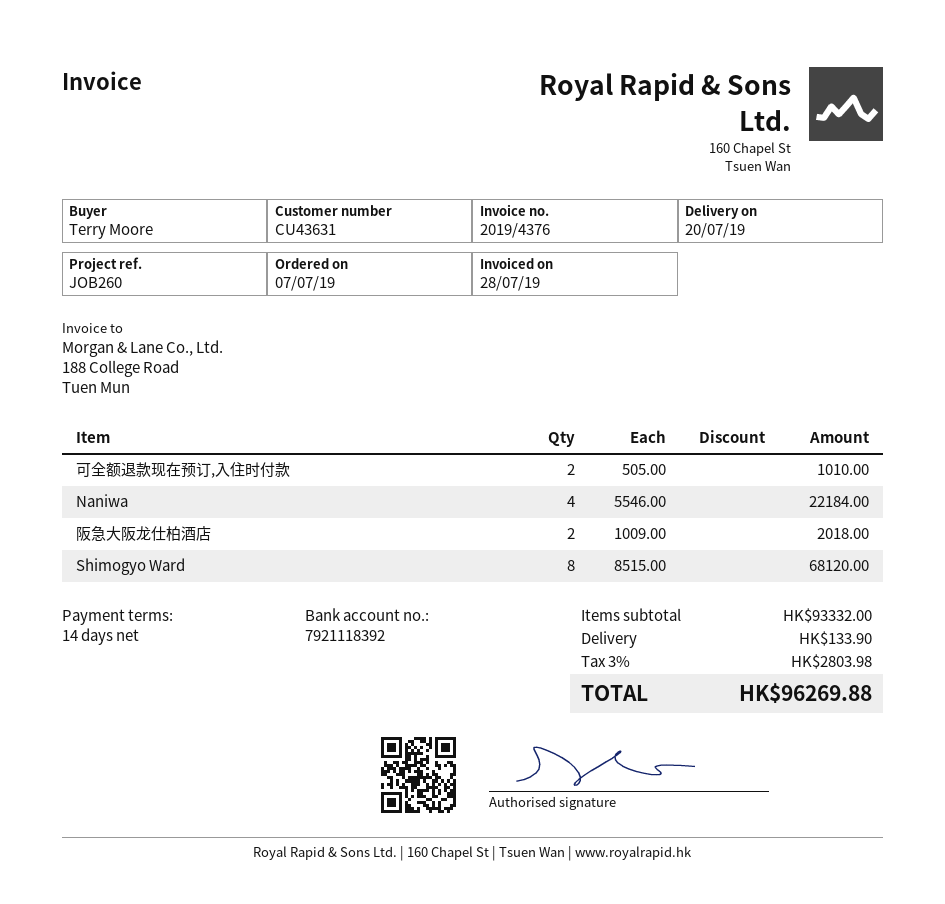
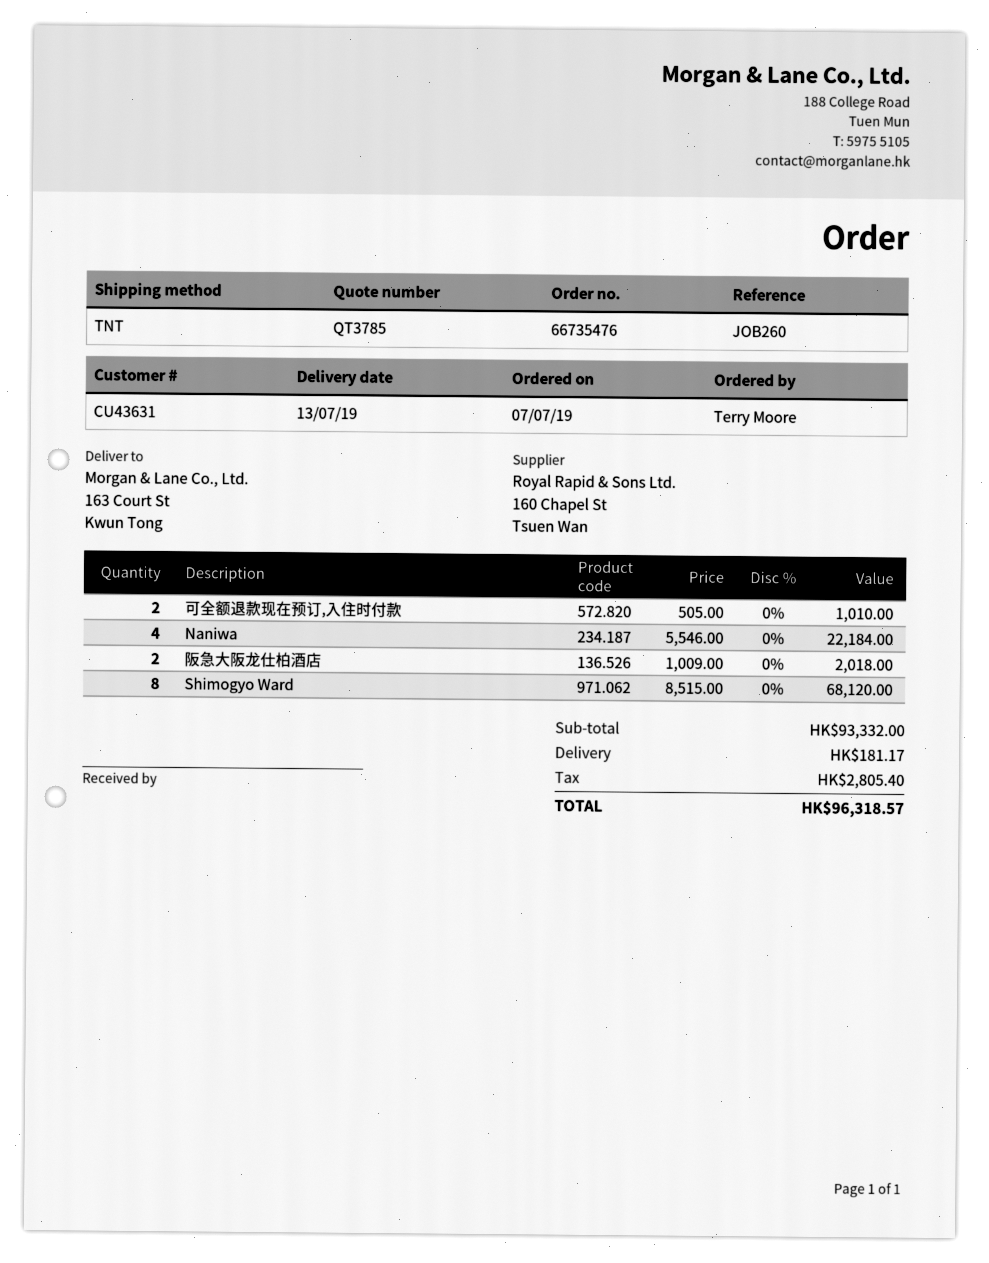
delivery date: 2019-07-20 -> 2019-07-13
shipping: 133.90 -> 181.17
tax: 2803.98 -> 2805.40
total: 96269.88 -> 96318.57

